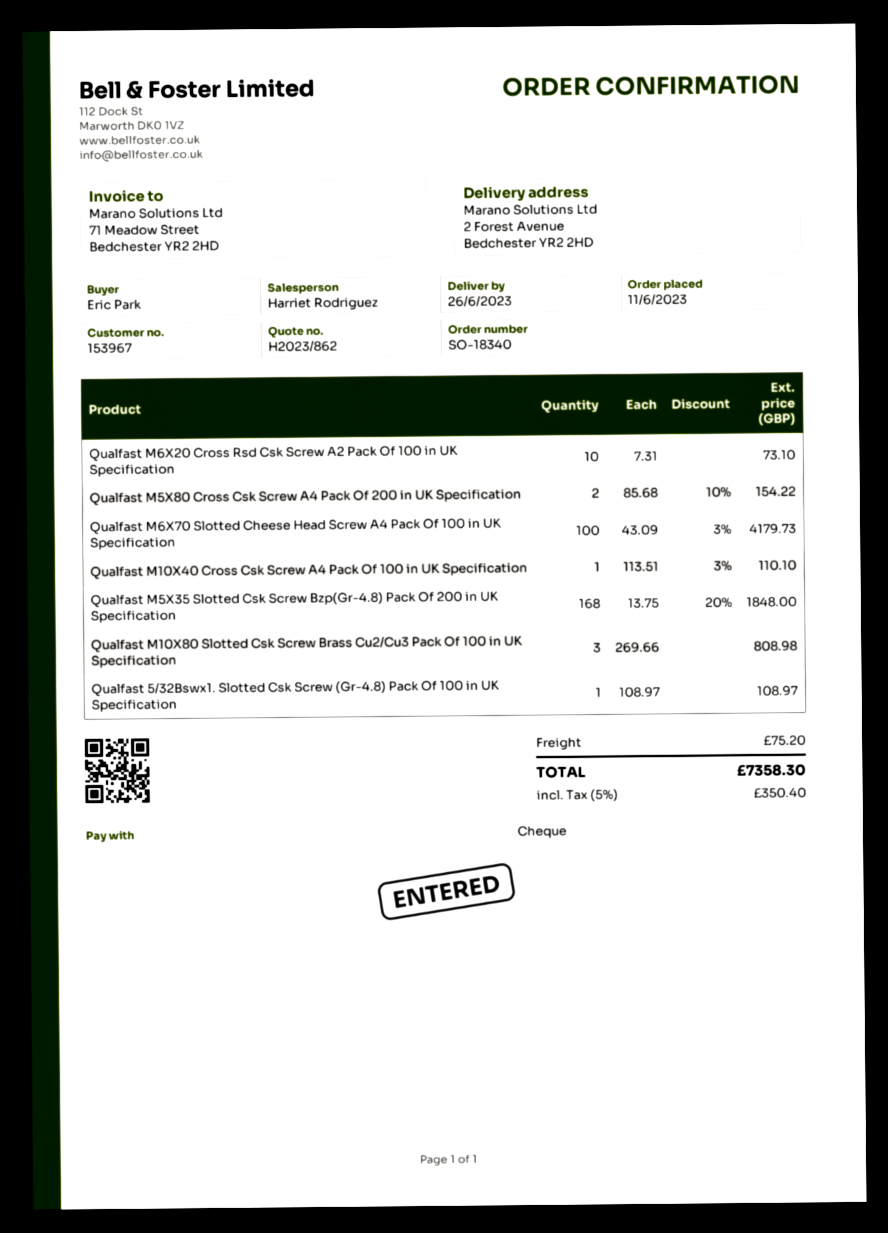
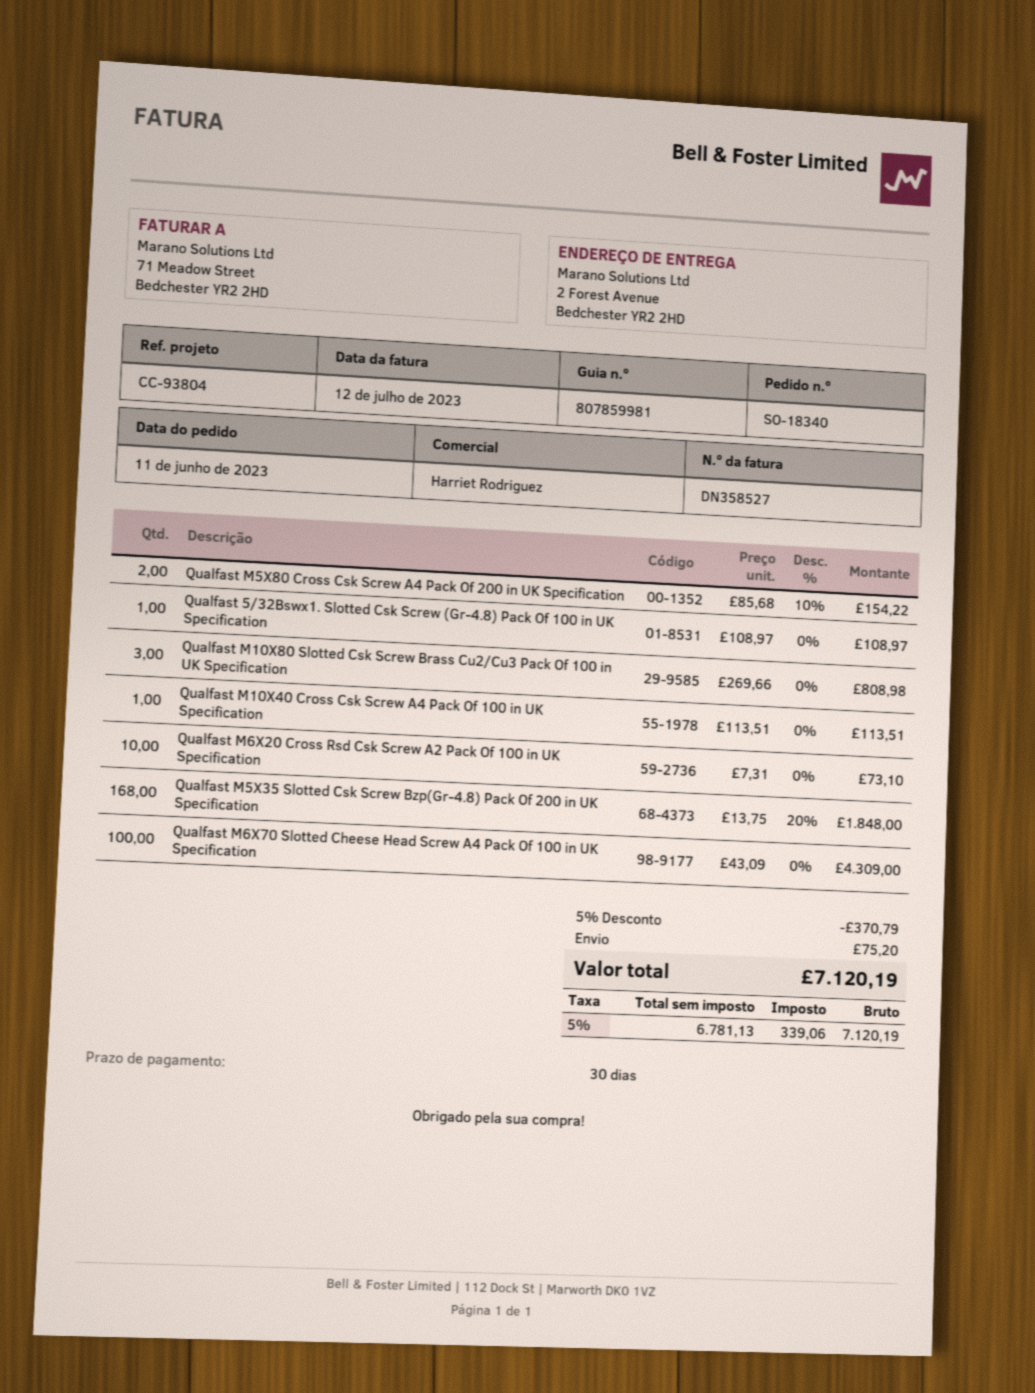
Qualfast M6X70 Slotted Cheese Head Screw A4 Pack Of 100 in UK Specification: 100 x 43.09 - 3% = 4179.73 -> 100 x 43.09 = 4309.00
Qualfast M10X40 Cross Csk Screw A4 Pack Of 100 in UK Specification: 1 x 113.51 - 3% = 110.10 -> 1 x 113.51 = 113.51
discount: none -> 5% = 370.79
tax: 5% = 350.40 -> 5% = 339.06
total: 7358.30 -> 7120.19

